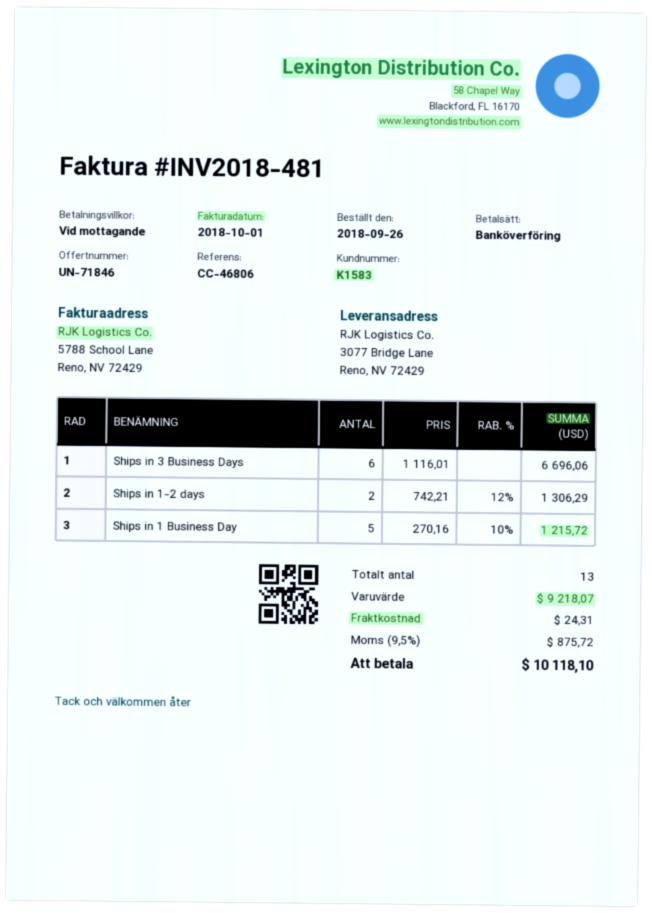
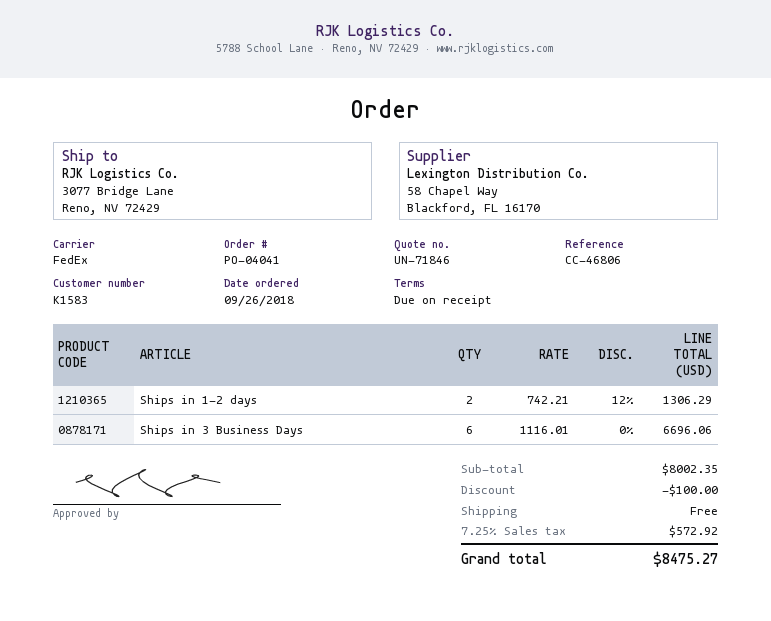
Ships in 1 Business Day: 5 x 270.16 - 10% = 1215.72 -> none
subtotal: 9218.07 -> 8002.35
discount: none -> 100.00
shipping: 24.31 -> 0.00
tax: 9.5% = 875.72 -> 7.25% = 572.92
total: 10118.10 -> 8475.27

